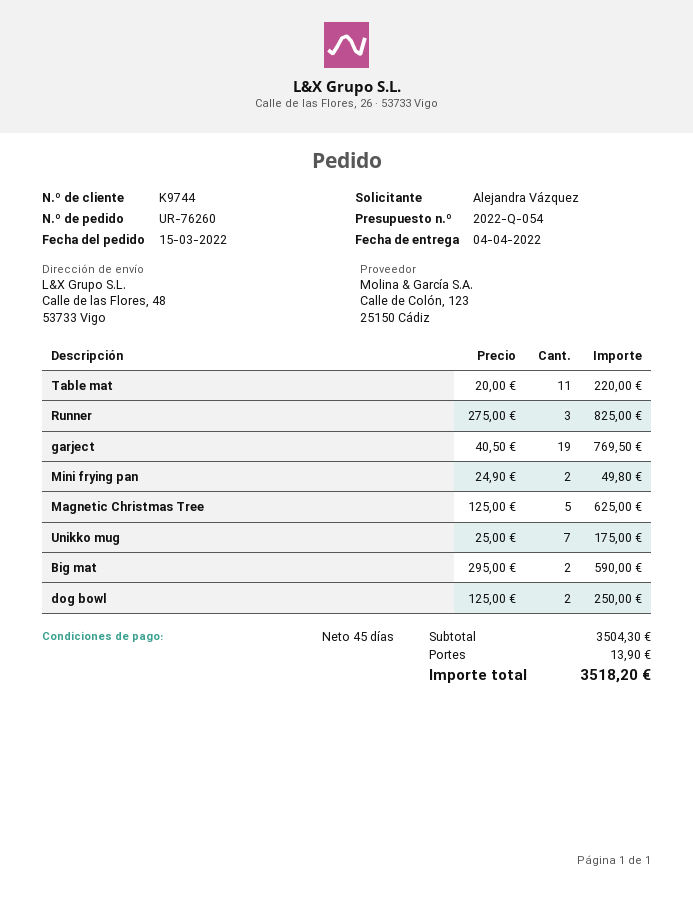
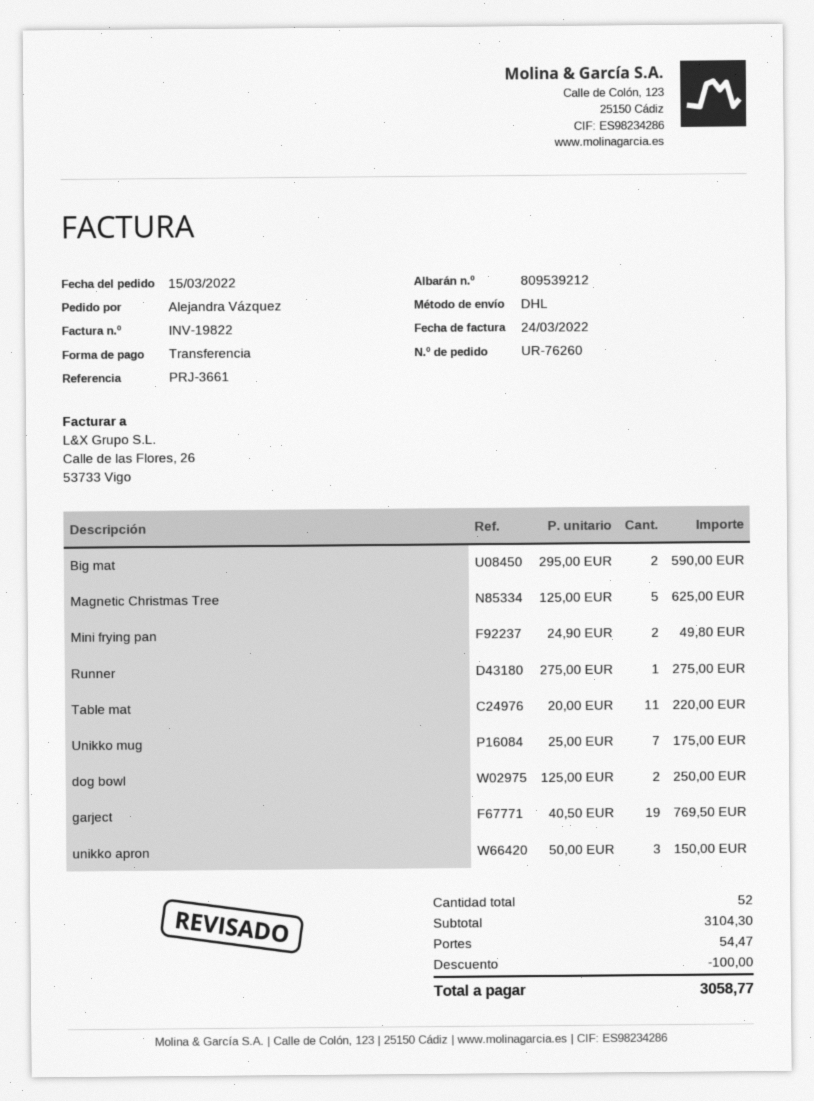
Runner: 3 x 275.00 = 825.00 -> 1 x 275.00 = 275.00
unikko apron: none -> 3 x 50.00 = 150.00
subtotal: 3504.30 -> 3104.30
discount: none -> 100.00
shipping: 13.90 -> 54.47
total: 3518.20 -> 3058.77

